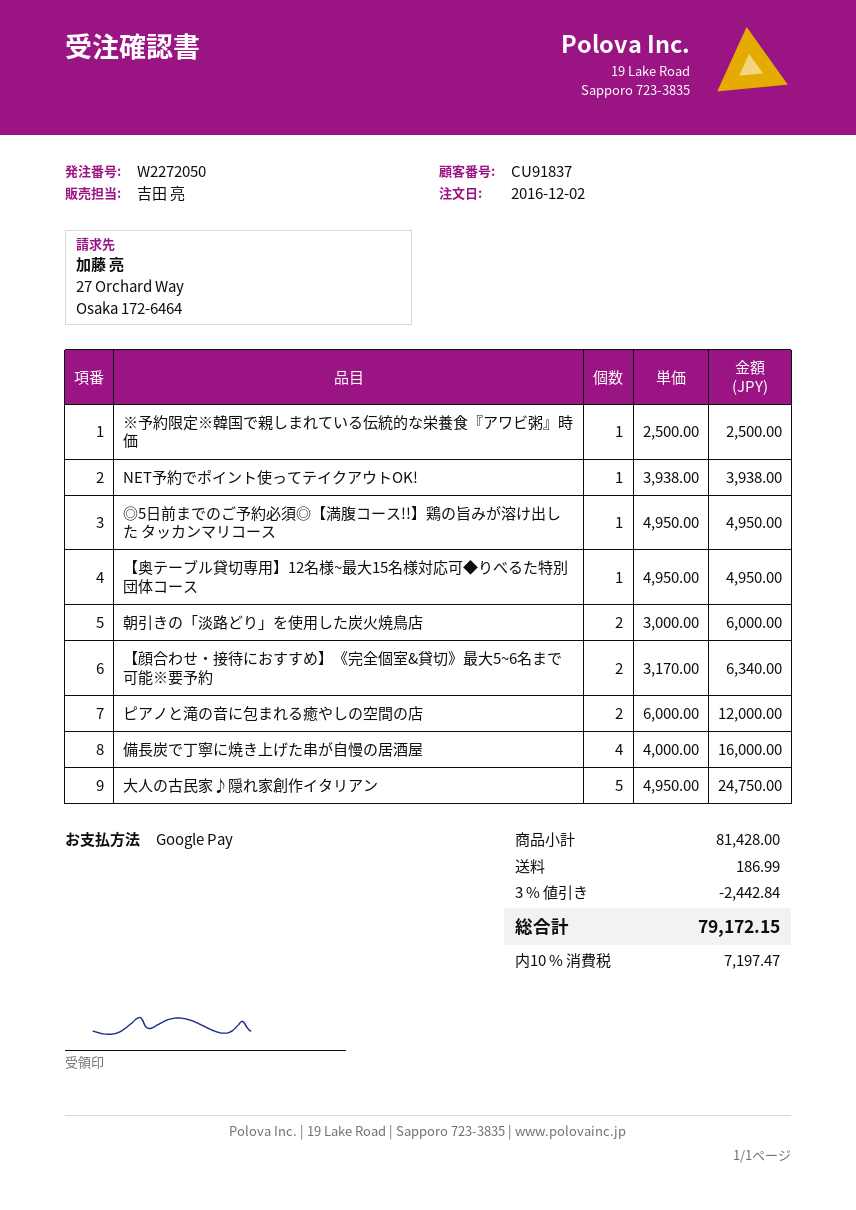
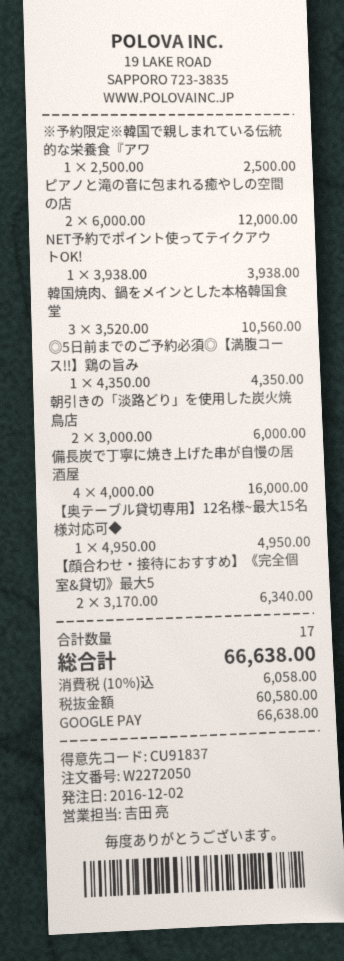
◎5日前までのご予約必須◎【満腹コース!!】鶏の旨みが溶け出した タッカンマリコース: 1 x 4950.00 = 4950.00 -> 1 x 4350.00 = 4350.00
大人の古民家♪隠れ家創作イタリアン: 5 x 4950.00 = 24750.00 -> none
韓国焼肉、鍋をメインとした本格韓国食堂: none -> 3 x 3520.00 = 10560.00
discount: 3% = 2442.84 -> none
shipping: 186.99 -> none
tax: 10% = 7197.47 -> 10% = 6058.00
total: 79172.15 -> 66638.00

